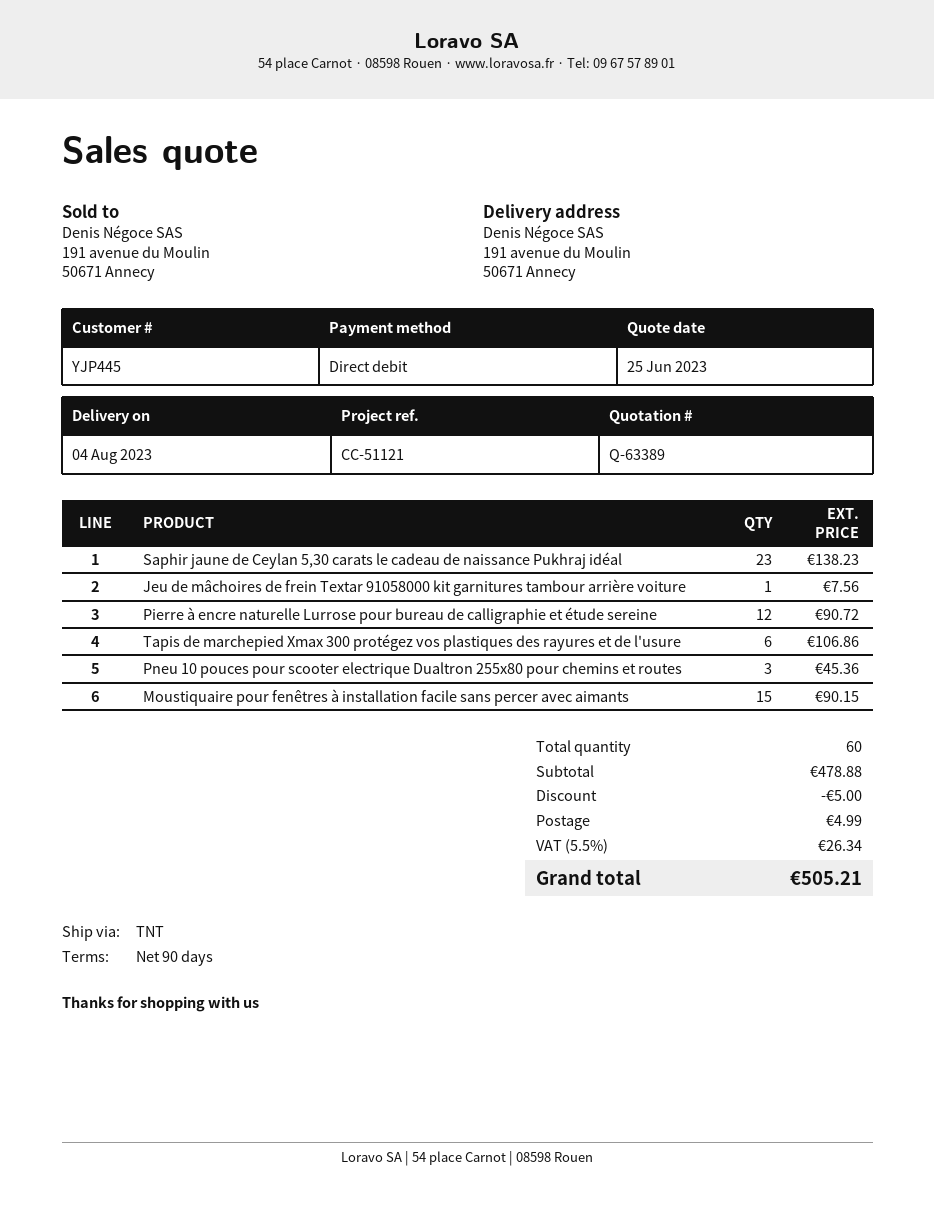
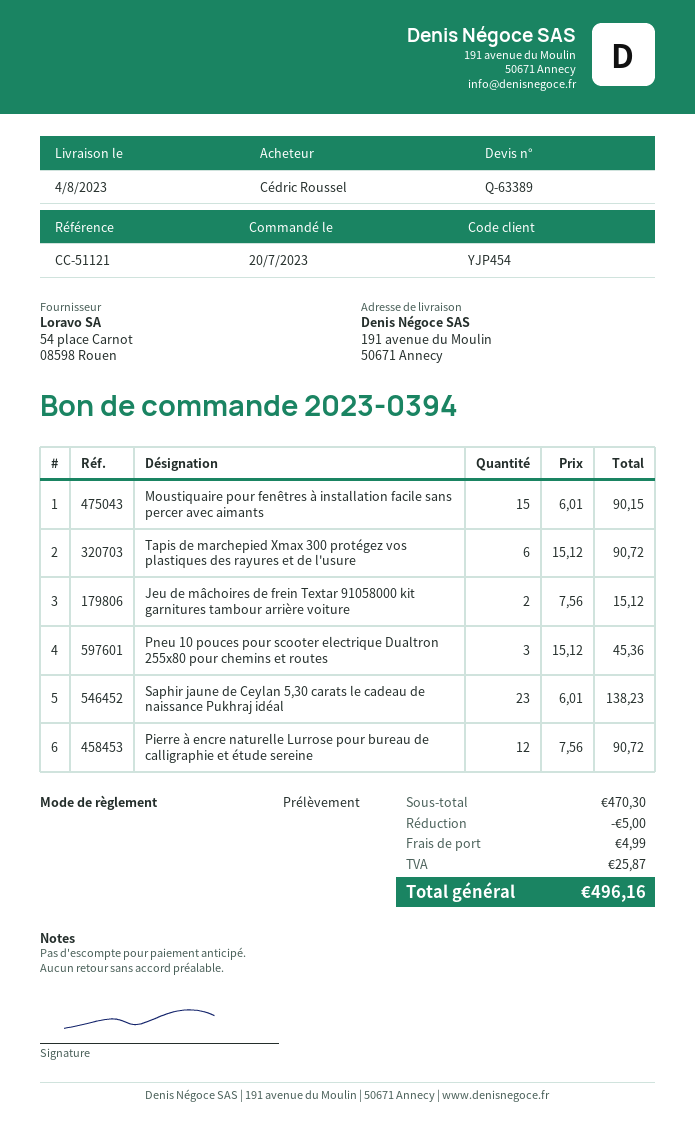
customer number: YJP445 -> YJP454
Jeu de mâchoires de frein Textar 91058000 kit garnitures tambour arrière voiture: 1 for 7.56 -> 2 for 15.12
Tapis de marchepied Xmax 300 protégez vos plastiques des rayures et de l'usure: 6 for 106.86 -> 6 for 90.72
subtotal: 478.88 -> 470.30
tax: 26.34 -> 25.87
total: 505.21 -> 496.16

